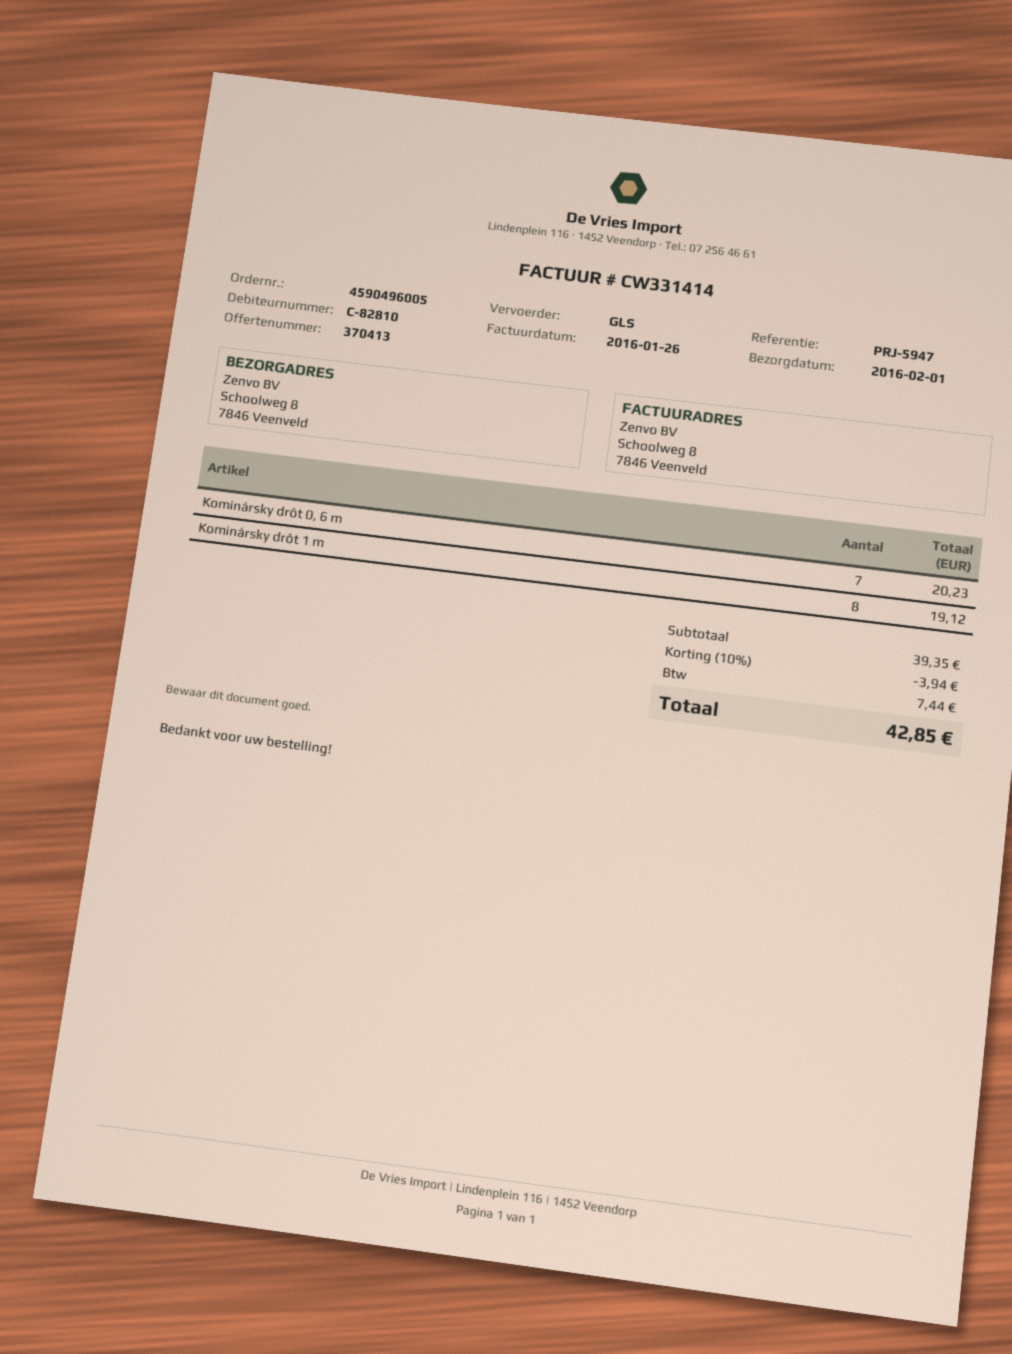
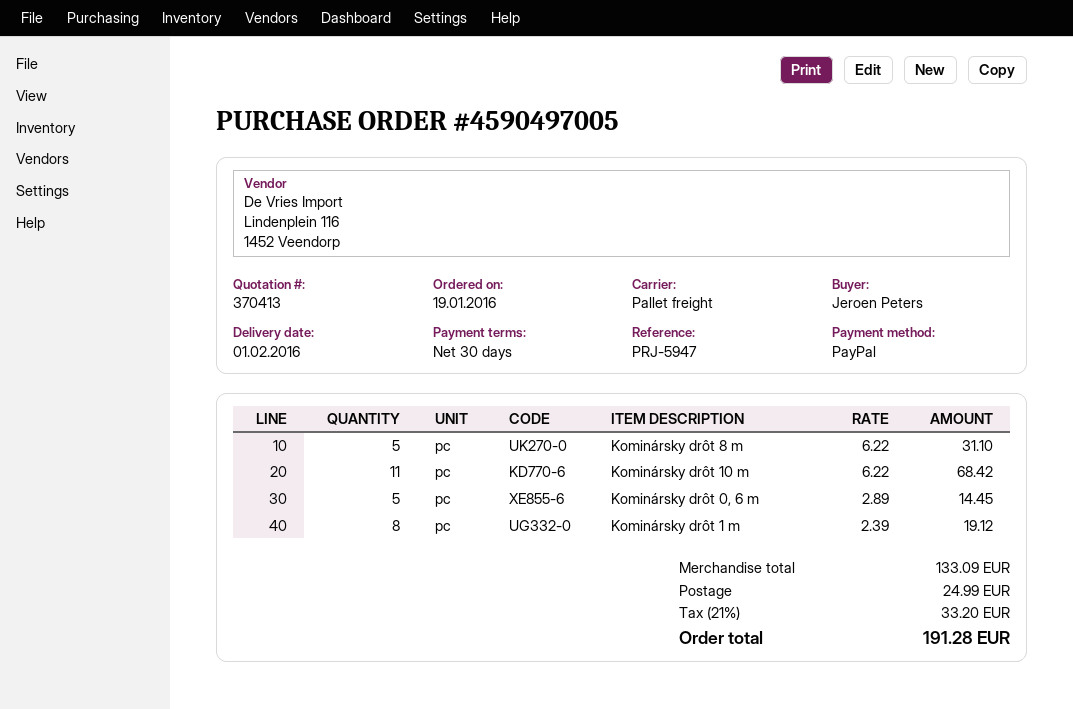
order number: 4590496005 -> 4590497005
shipping method: GLS -> pallet freight
Kominársky drôt 0, 6 m: 7 for 20.23 -> 5 for 14.45
Kominársky drôt 8 m: none -> 5 for 31.10
Kominársky drôt 10 m: none -> 11 for 68.42
subtotal: 39.35 -> 133.09
discount: 10% = 3.94 -> none
shipping: none -> 24.99
tax: 7.44 -> 33.20
total: 42.85 -> 191.28

